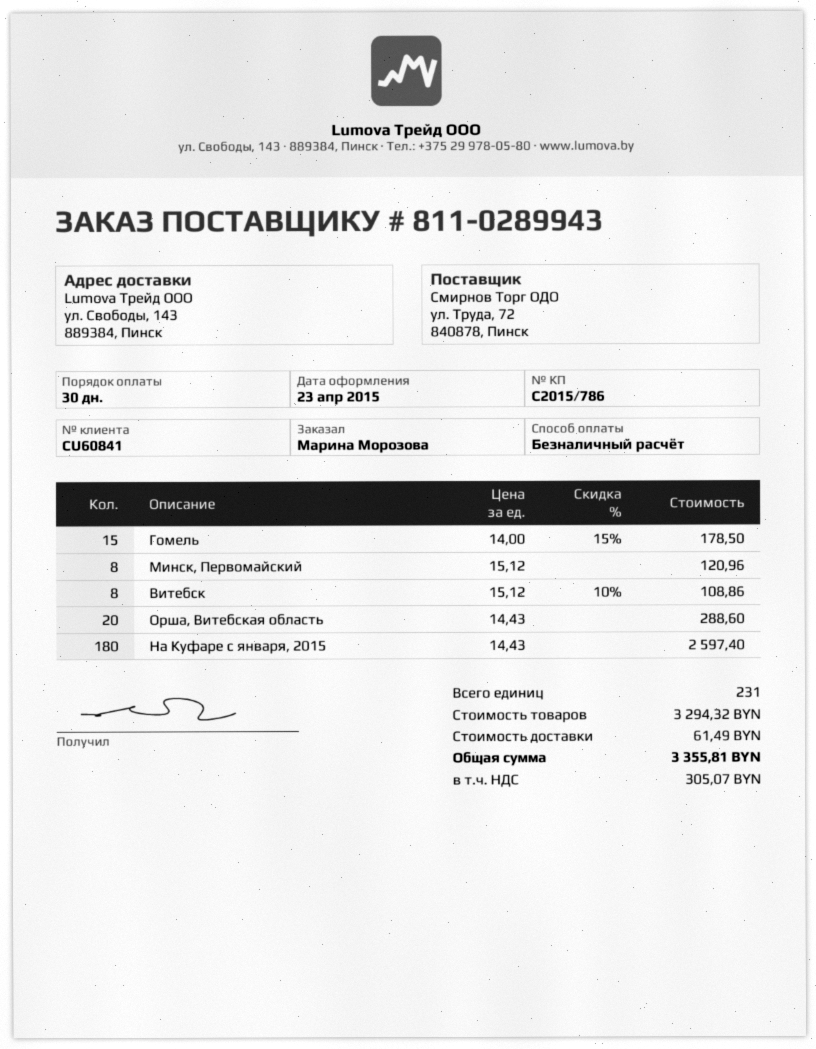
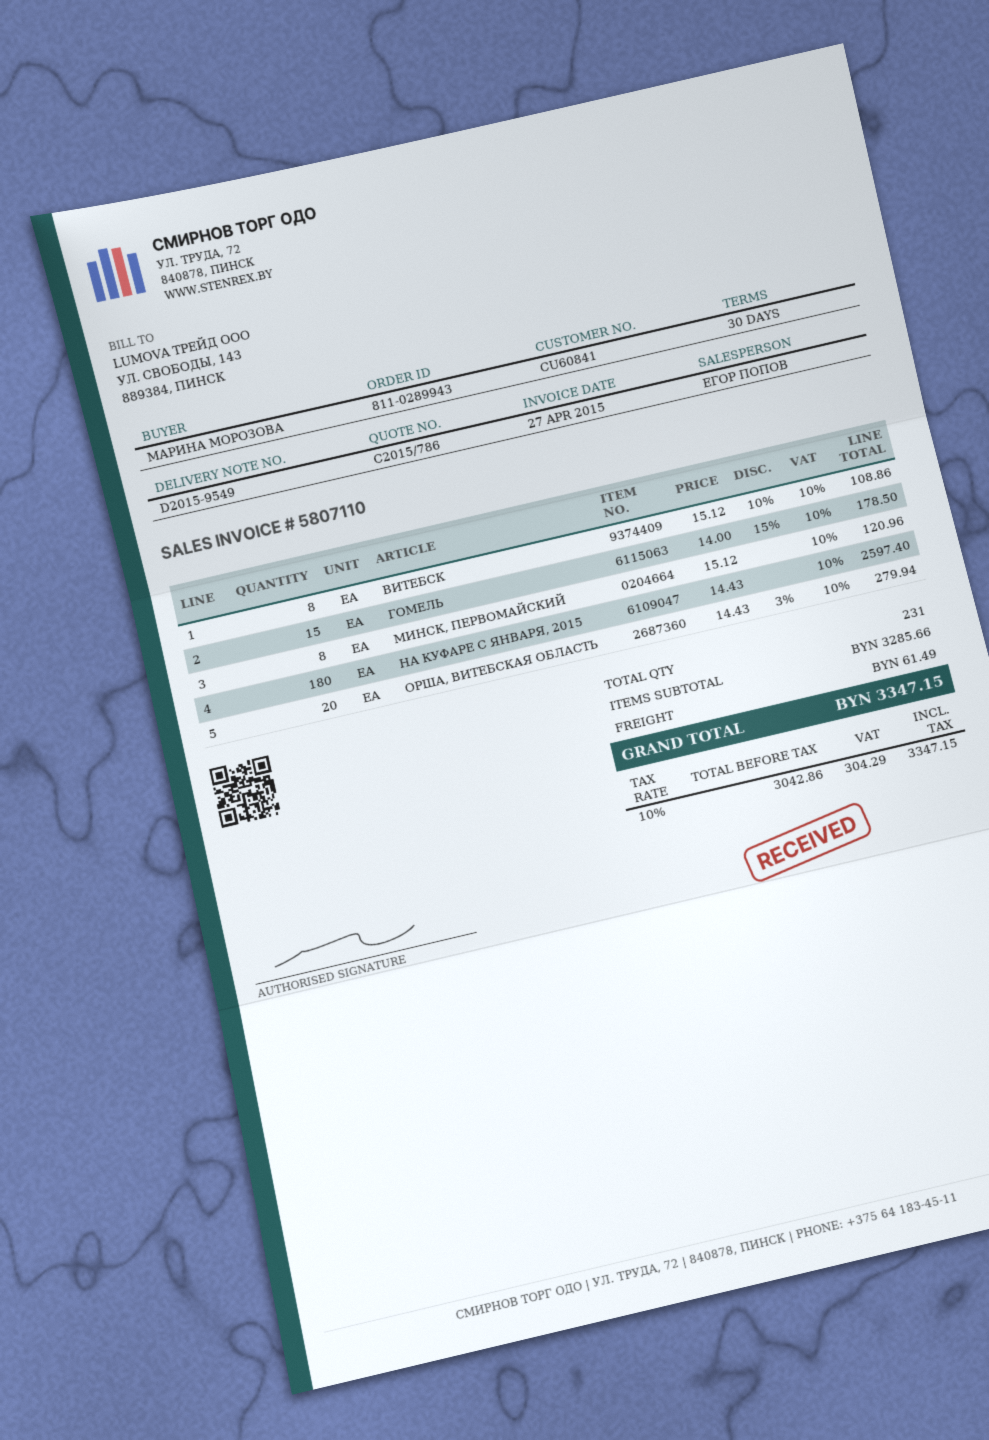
Орша, Витебская область: 20 x 14.43 = 288.60 -> 20 x 14.43 - 3% = 279.94
subtotal: 3294.32 -> 3285.66
tax: 305.07 -> 304.29
total: 3355.81 -> 3347.15

